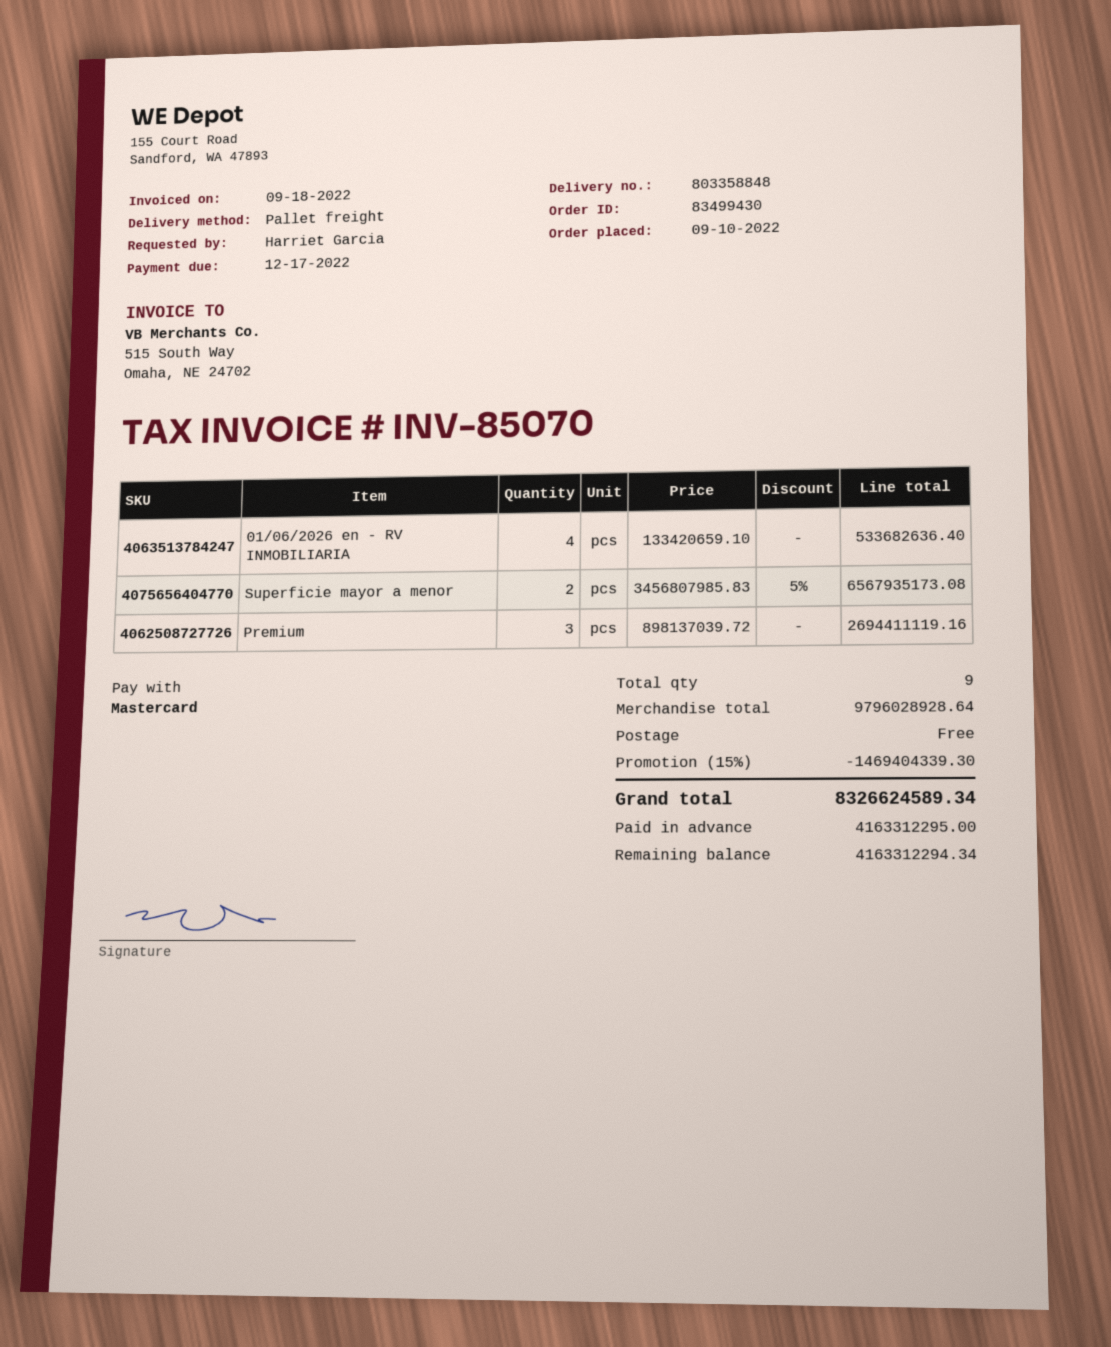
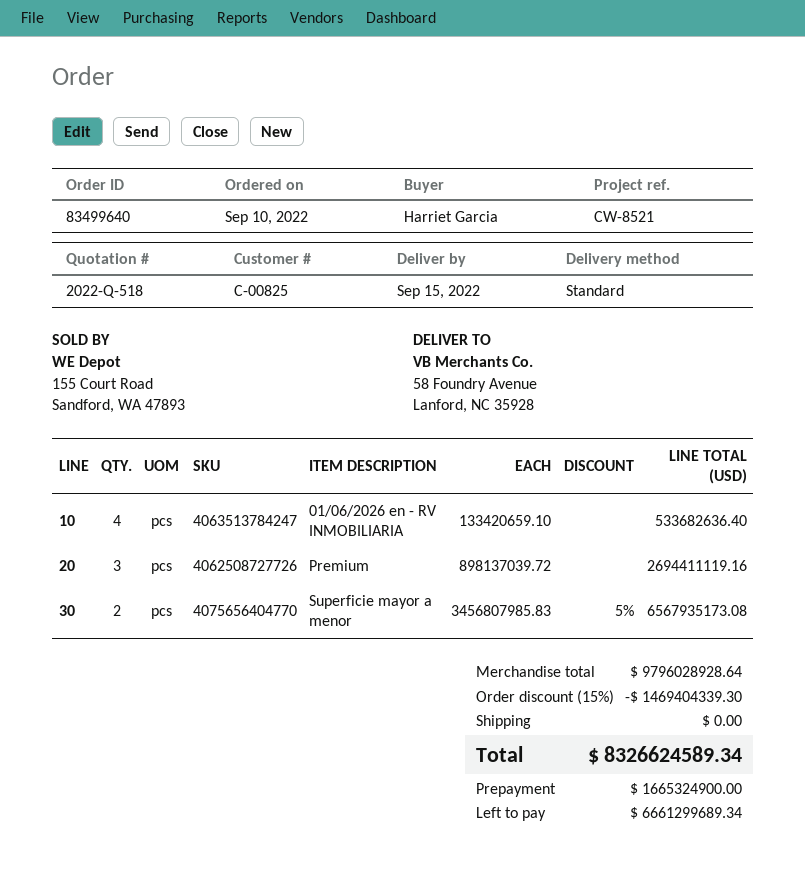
order number: 83499430 -> 83499640
shipping method: pallet freight -> standard
deposit: 4163312295.00 -> 1665324900.00
balance: 4163312294.34 -> 6661299689.34

